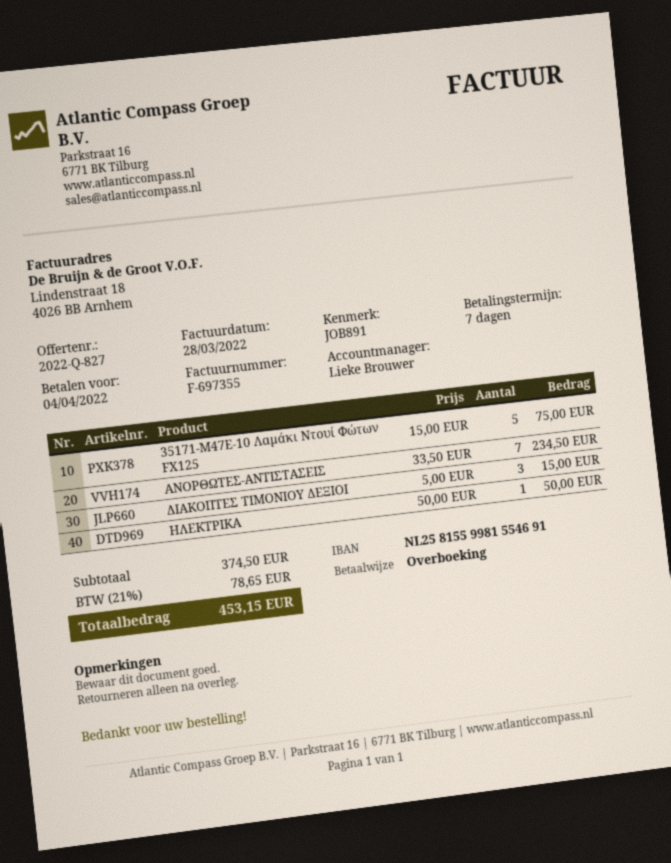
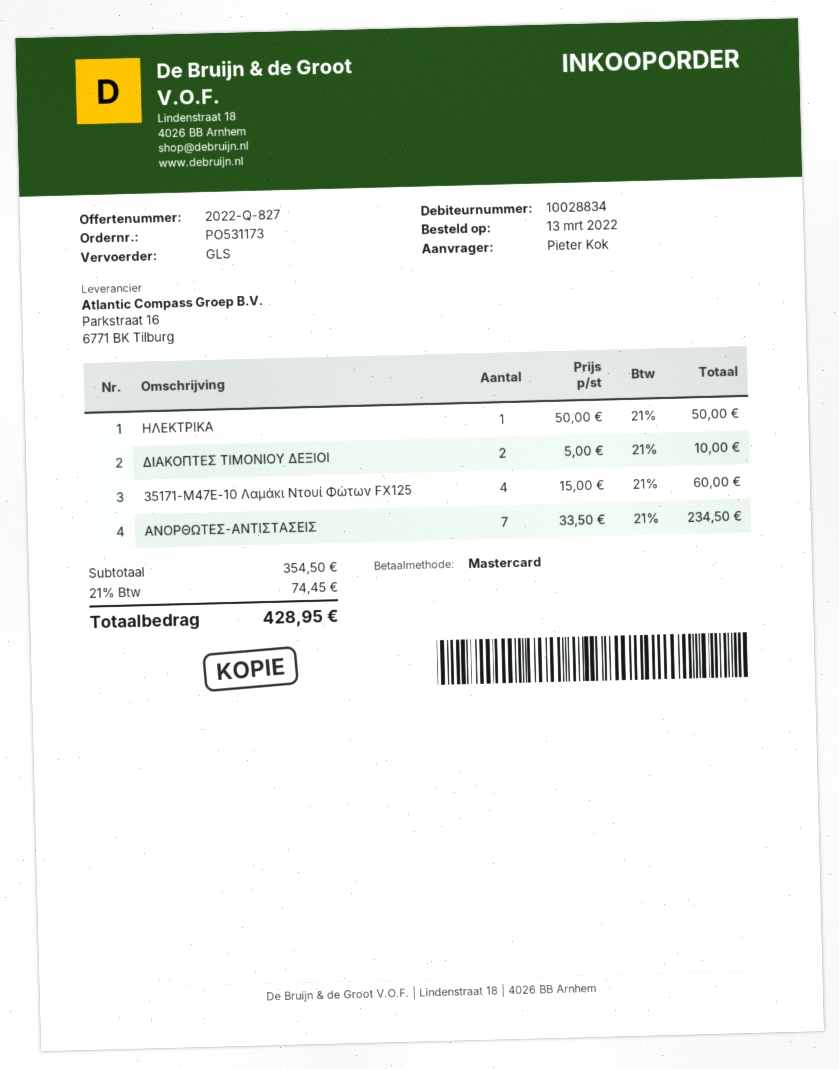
payment method: bank transfer -> Mastercard
35171-M47E-10 Λαμάκι Ντουί Φώτων FX125: 5 x 15.00 = 75.00 -> 4 x 15.00 = 60.00
ΔΙΑΚΟΠΤΕΣ ΤΙΜΟΝΙΟΥ ΔΕΞΙΟΙ: 3 x 5.00 = 15.00 -> 2 x 5.00 = 10.00
subtotal: 374.50 -> 354.50
tax: 21% = 78.65 -> 21% = 74.45
total: 453.15 -> 428.95

